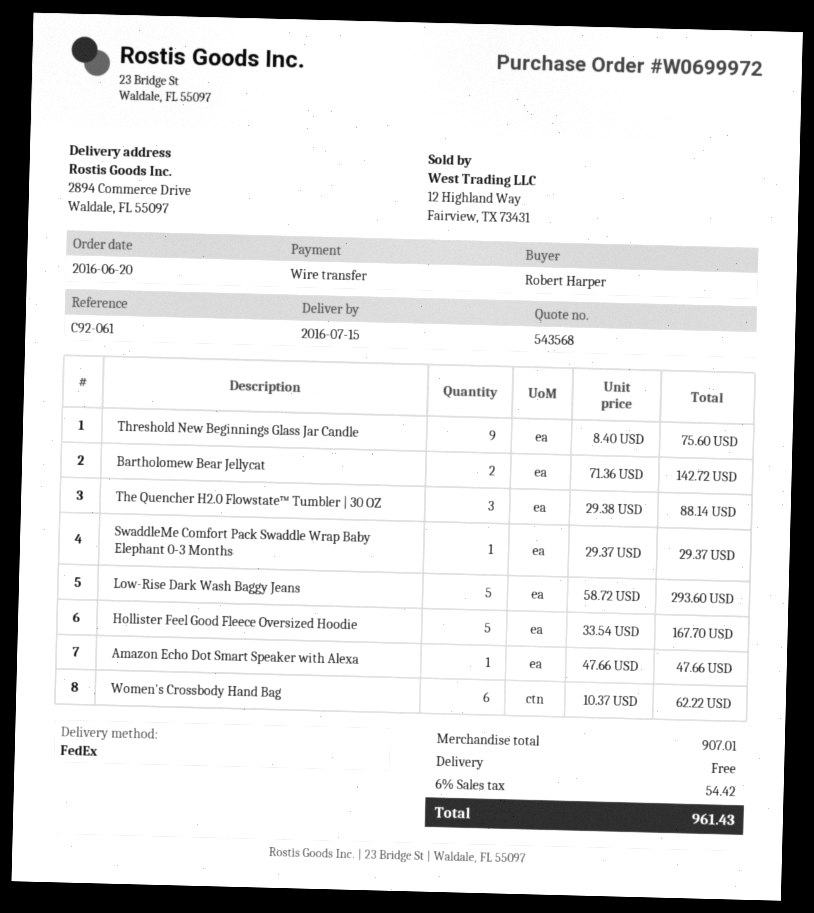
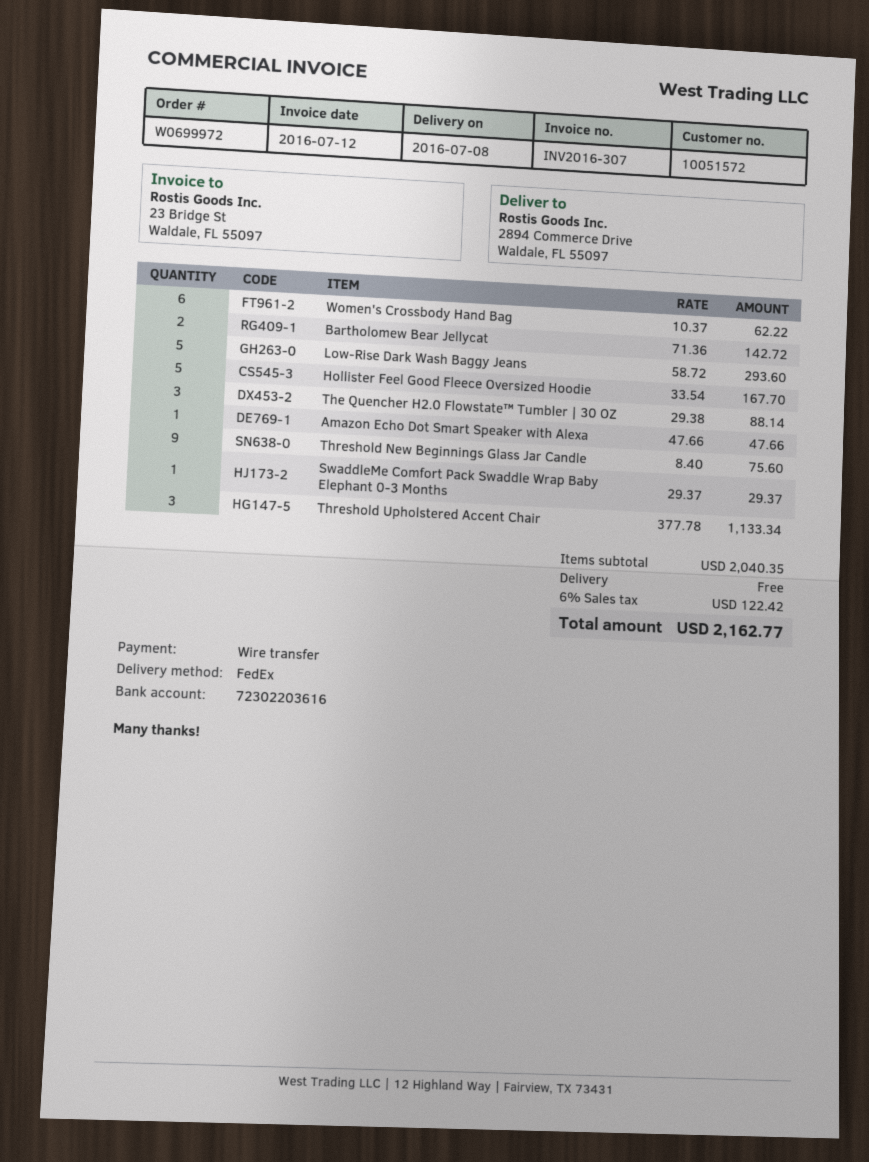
delivery date: 2016-07-15 -> 2016-07-08
Threshold Upholstered Accent Chair: none -> 3 x 377.78 = 1133.34
subtotal: 907.01 -> 2040.35
tax: 6% = 54.42 -> 6% = 122.42
total: 961.43 -> 2162.77

